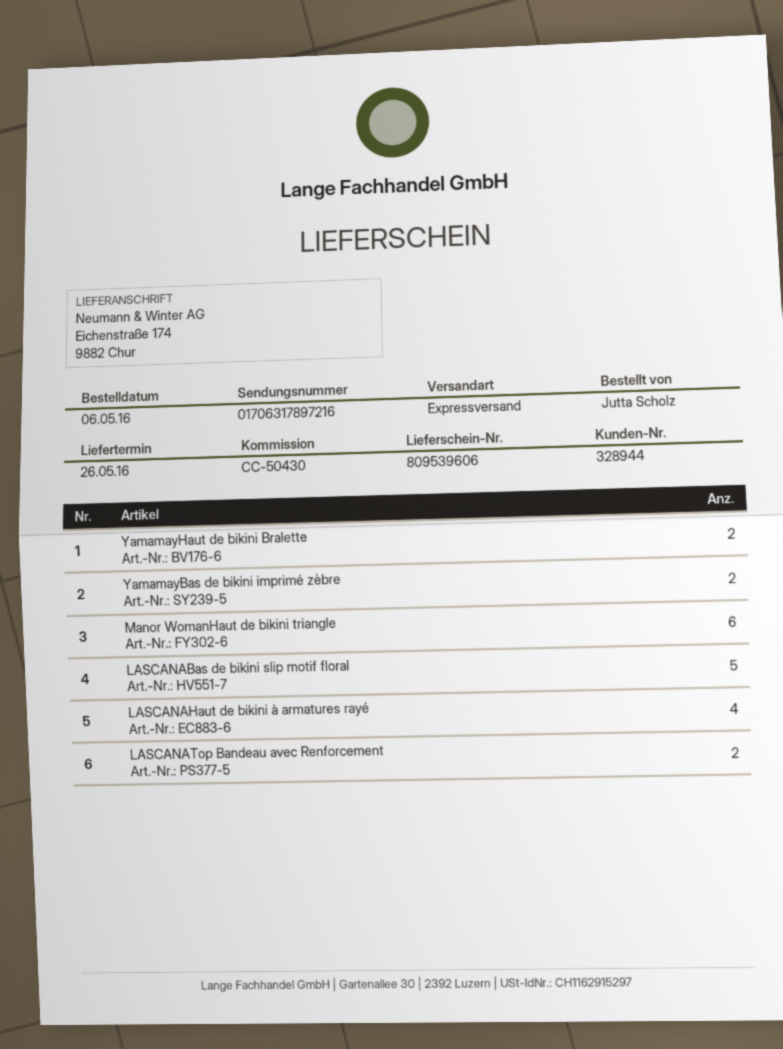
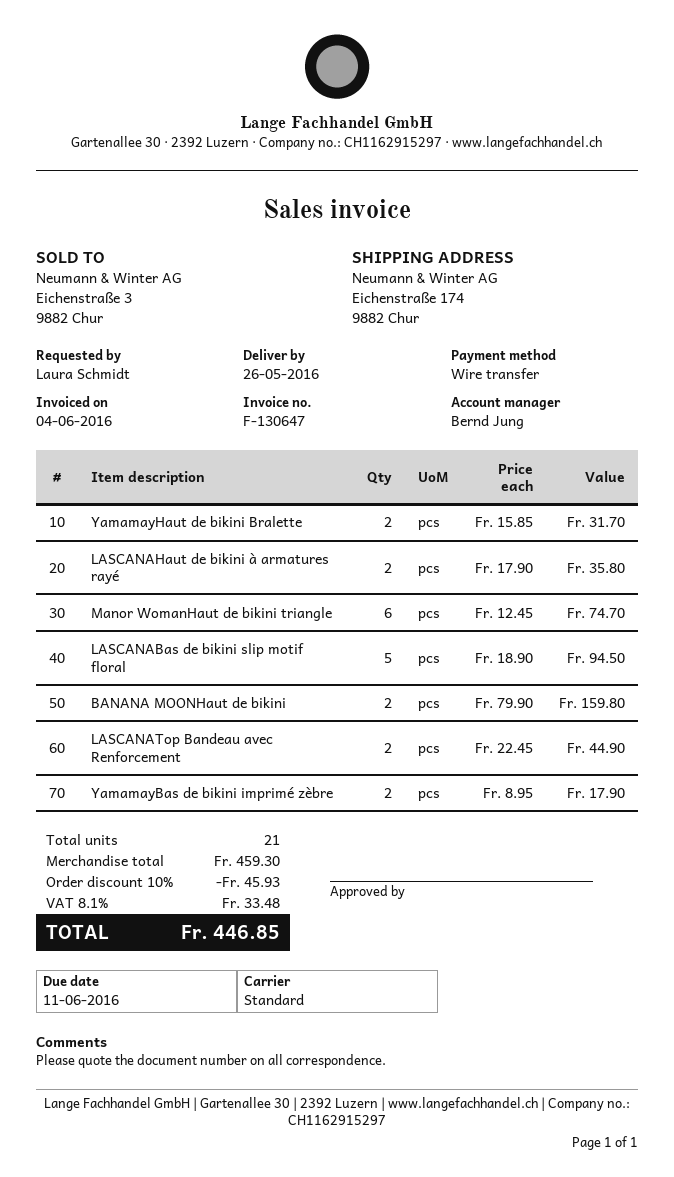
ordered by: Jutta Scholz -> Laura Schmidt
shipping method: express -> standard
LASCANAHaut de bikini à armatures rayé: 4 -> 2
BANANA MOONHaut de bikini: none -> 2

